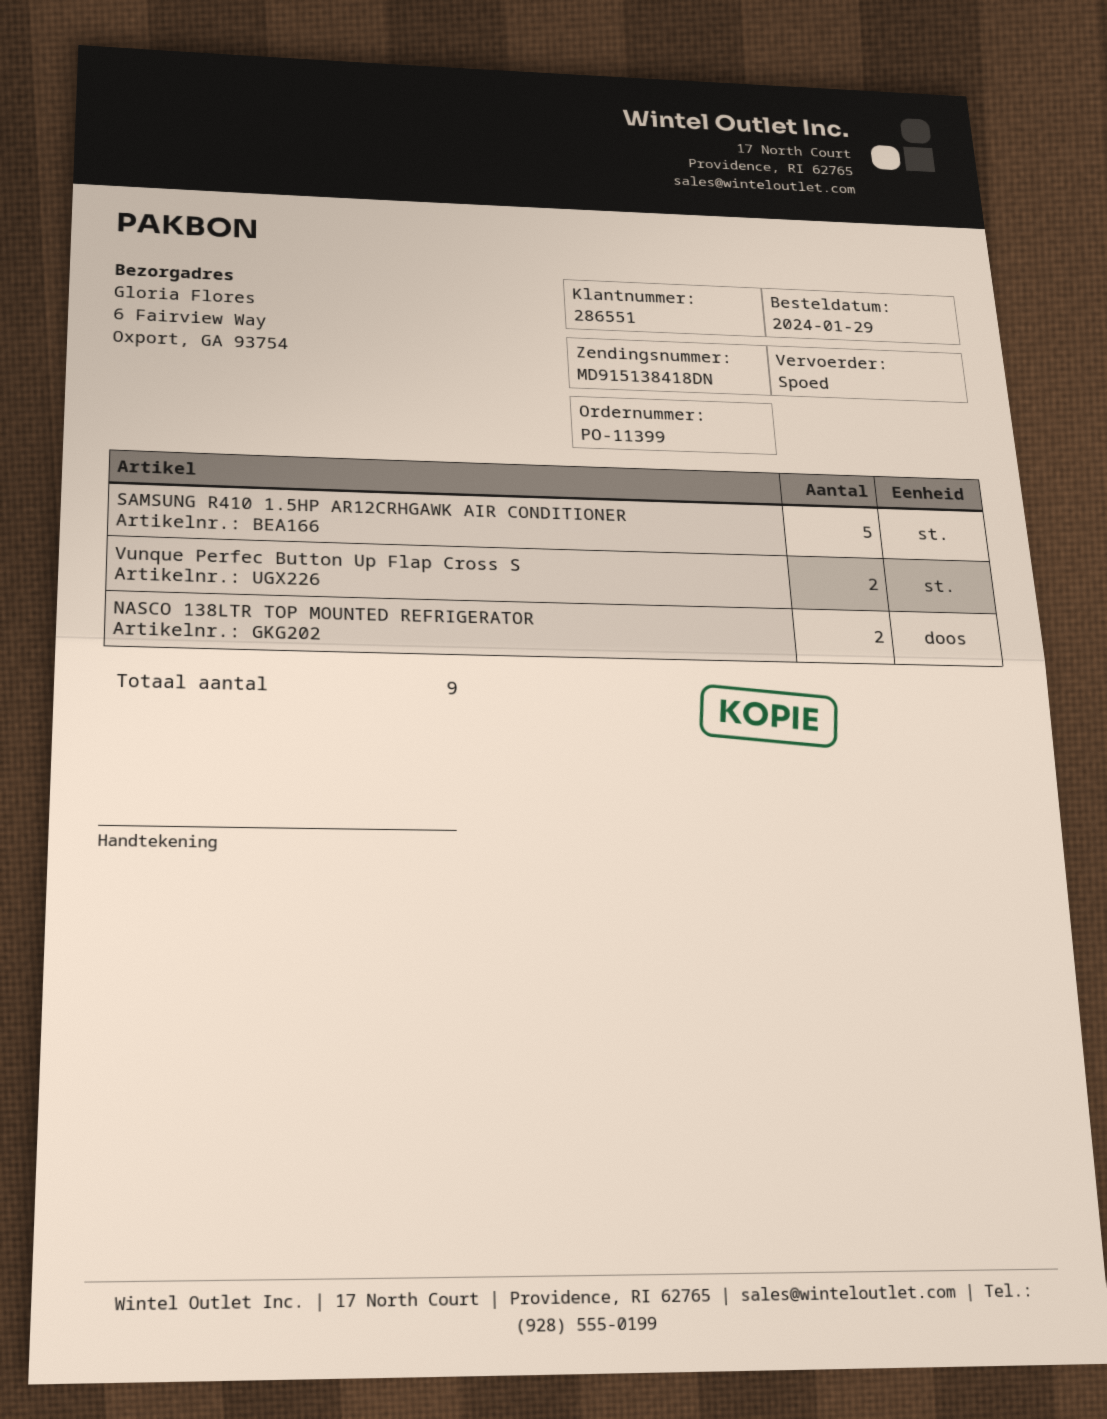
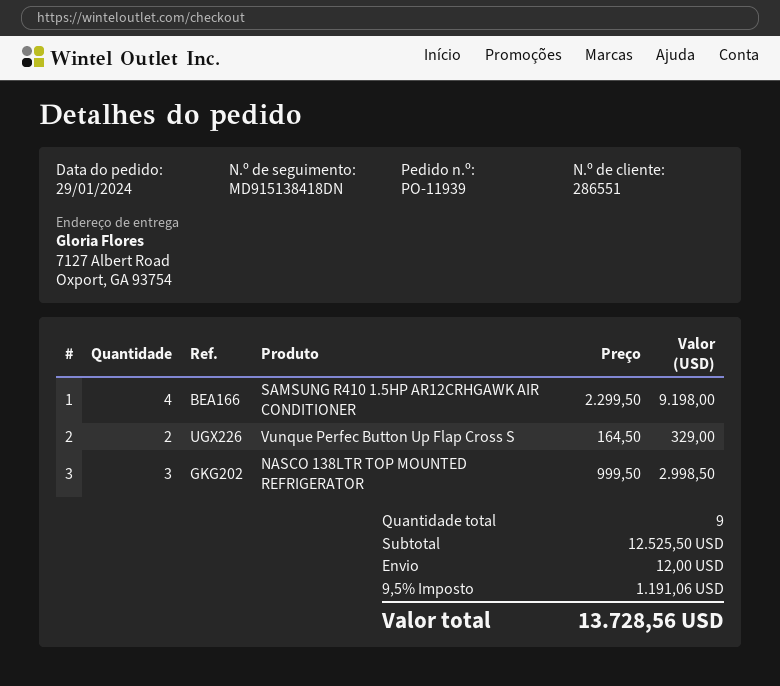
order number: PO-11399 -> PO-11939
ship to: 6 Fairview Way, Oxport, GA 93754 -> 7127 Albert Road, Oxport, GA 93754
SAMSUNG R410 1.5HP AR12CRHGAWK AIR CONDITIONER: 5 -> 4
NASCO 138LTR TOP MOUNTED REFRIGERATOR: 2 -> 3

